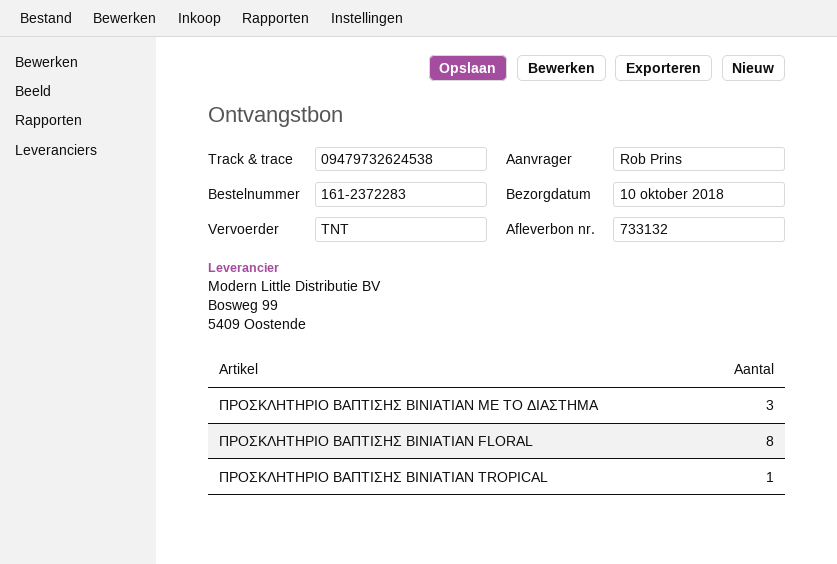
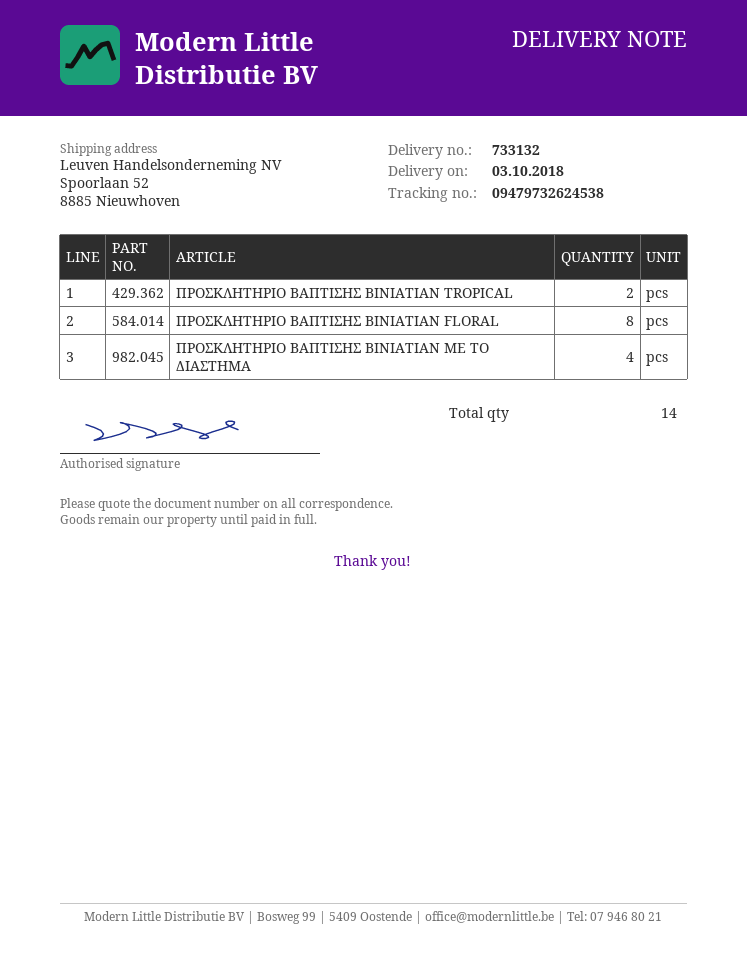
delivery date: 2018-10-10 -> 2018-10-03
ΠΡΟΣΚΛΗΤΗΡΙΟ ΒΑΠΤΙΣΗΣ BINIATIAN ΜΕ ΤΟ ΔΙΑΣΤΗΜΑ: 3 -> 4
ΠΡΟΣΚΛΗΤΗΡΙΟ ΒΑΠΤΙΣΗΣ BINIATIAN TROPICAL: 1 -> 2

